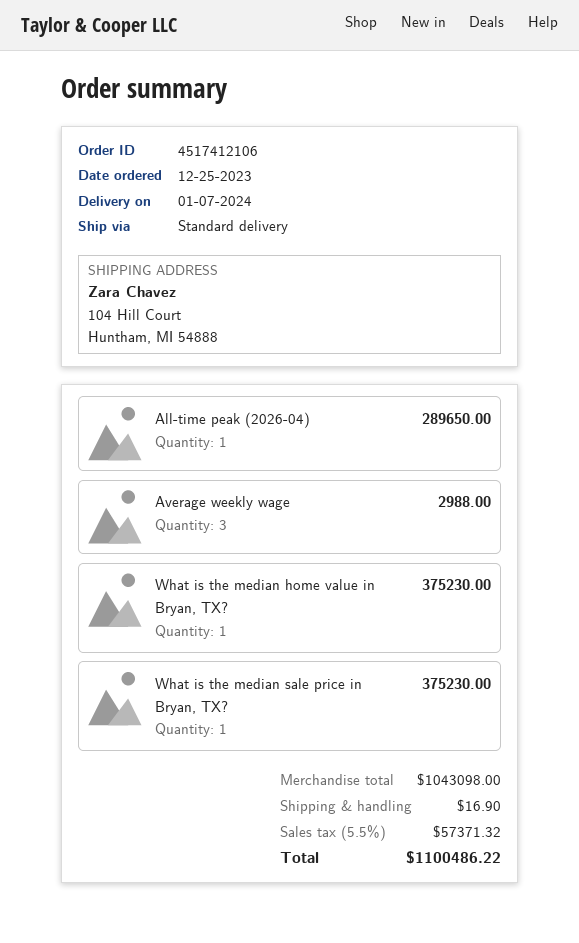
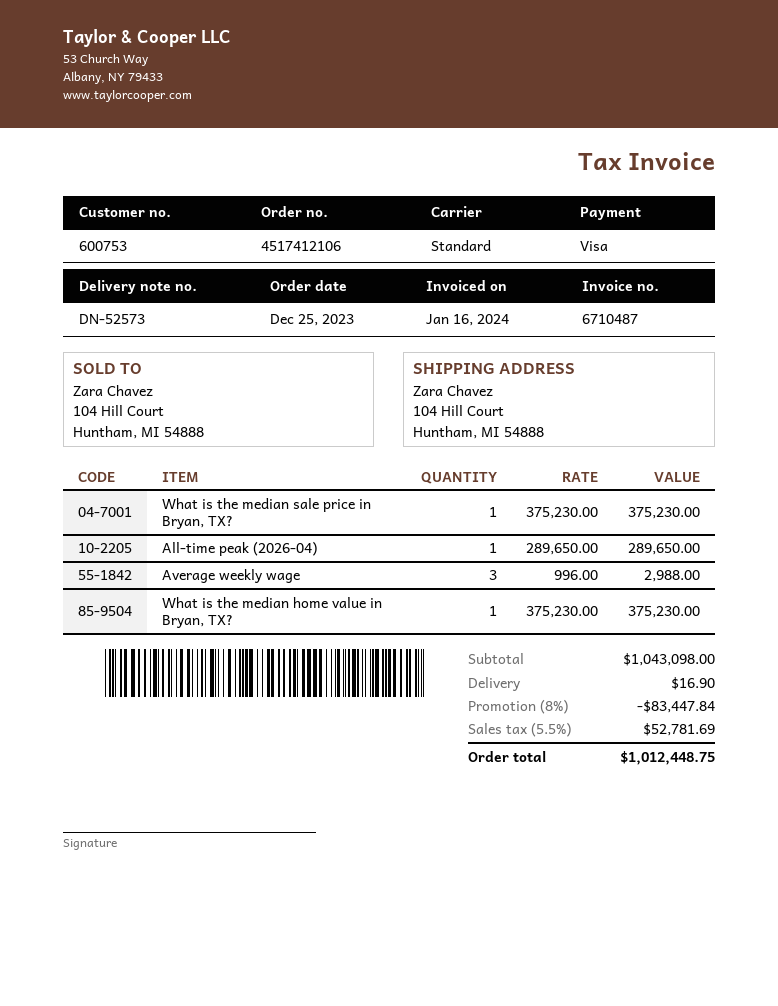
discount: none -> 8% = 83447.84
tax: 5.5% = 57371.32 -> 5.5% = 52781.69
total: 1100486.22 -> 1012448.75

